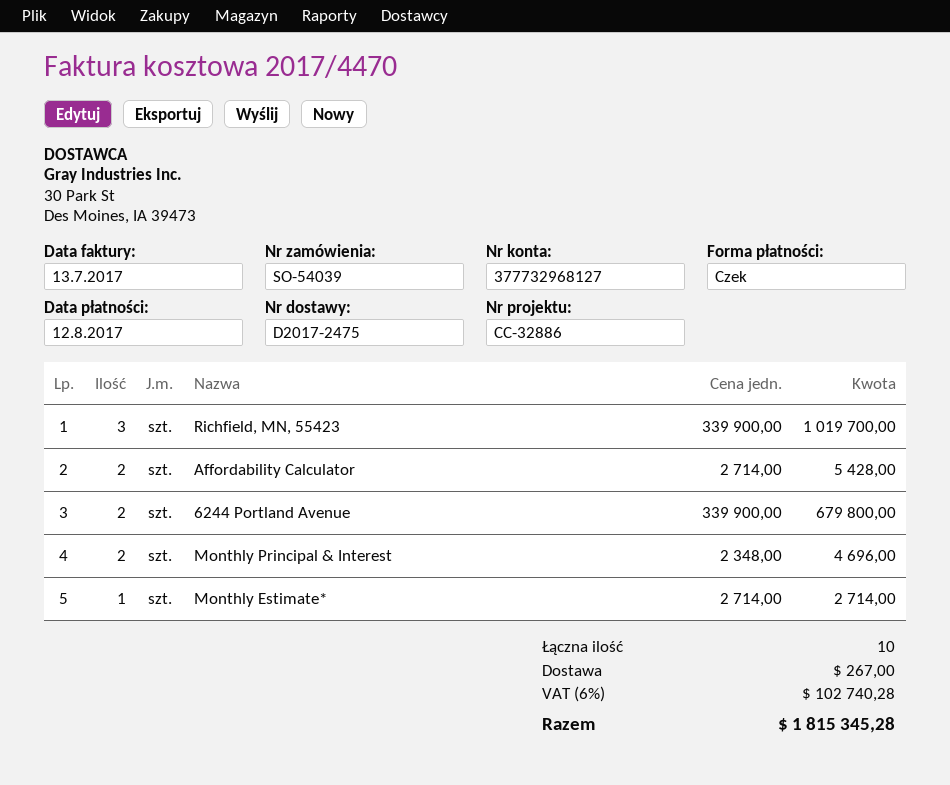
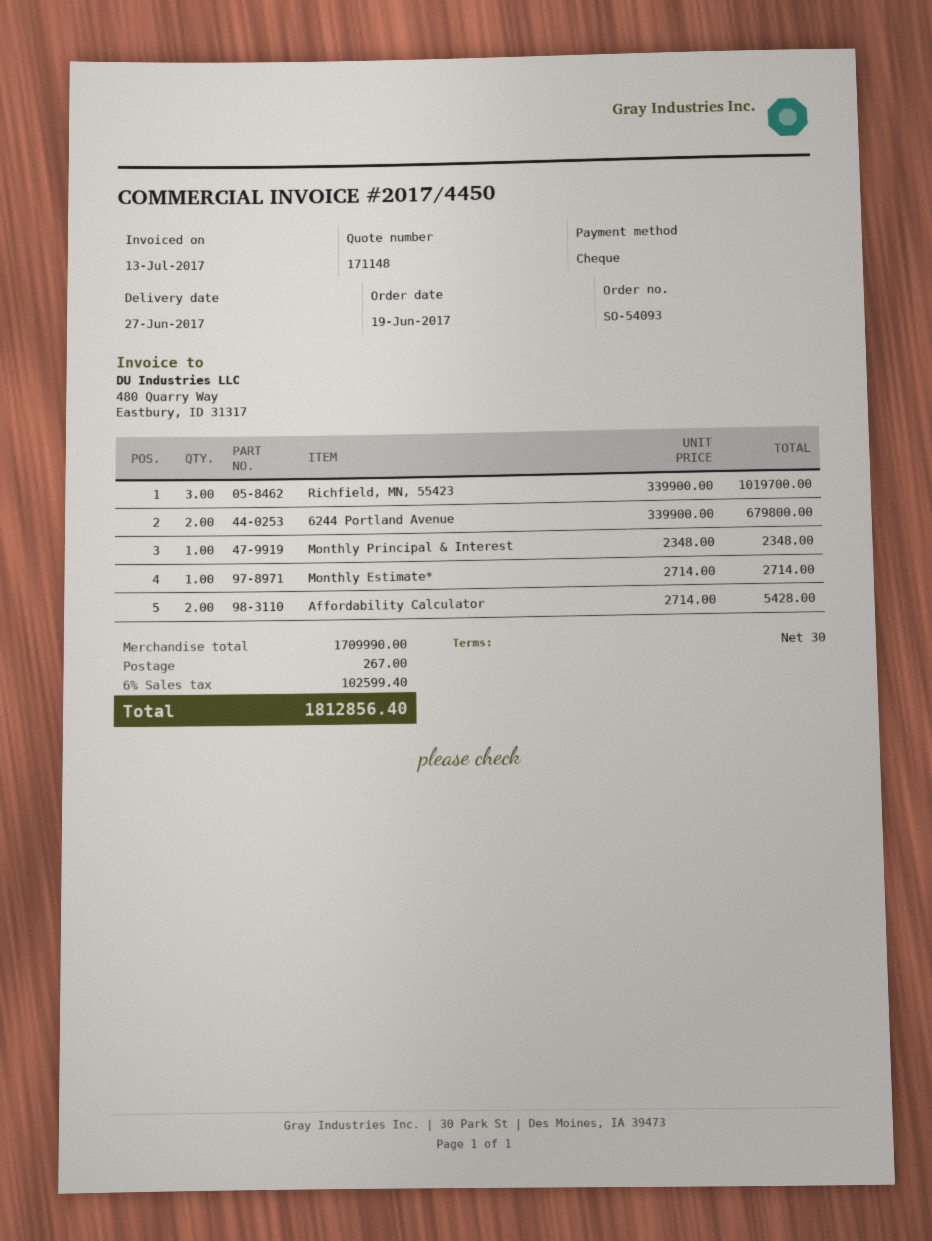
order number: SO-54039 -> SO-54093
invoice number: 2017/4470 -> 2017/4450
Monthly Principal & Interest: 2 x 2348.00 = 4696.00 -> 1 x 2348.00 = 2348.00
tax: 6% = 102740.28 -> 6% = 102599.40
total: 1815345.28 -> 1812856.40

